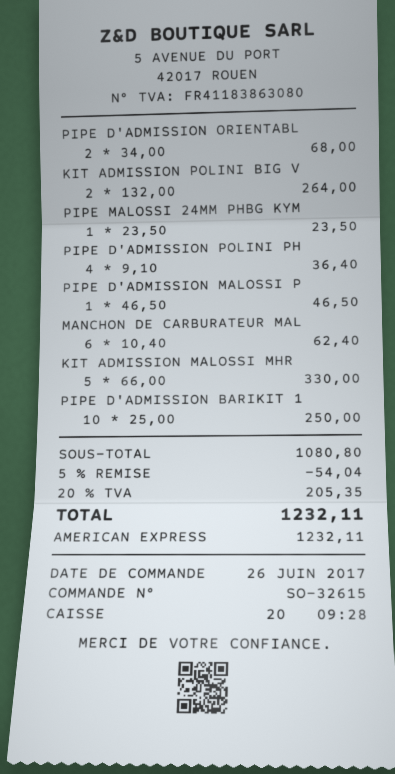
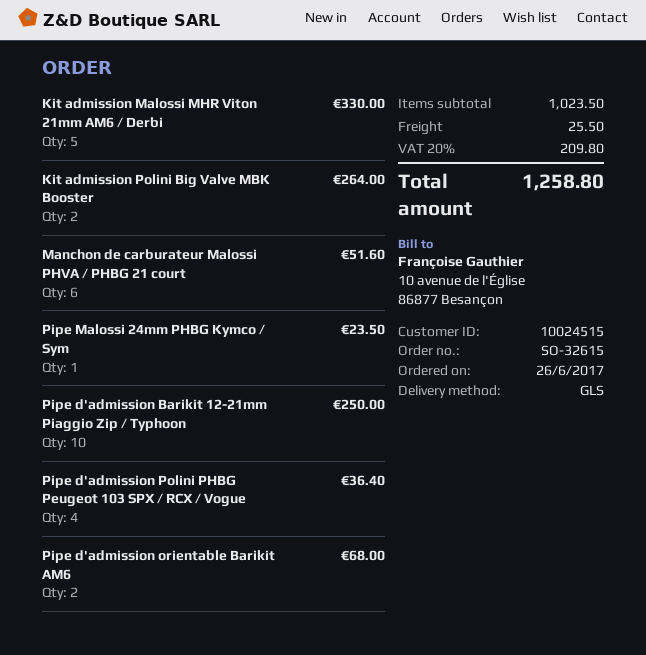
PIPE D'ADMISSION MALOSSI P: 1 for 46.50 -> none
MANCHON DE CARBURATEUR MAL: 6 for 62.40 -> 6 for 51.60
subtotal: 1080.80 -> 1023.50
discount: 5% = 54.04 -> none
shipping: none -> 25.50
tax: 20% = 205.35 -> 20% = 209.80
total: 1232.11 -> 1258.80

